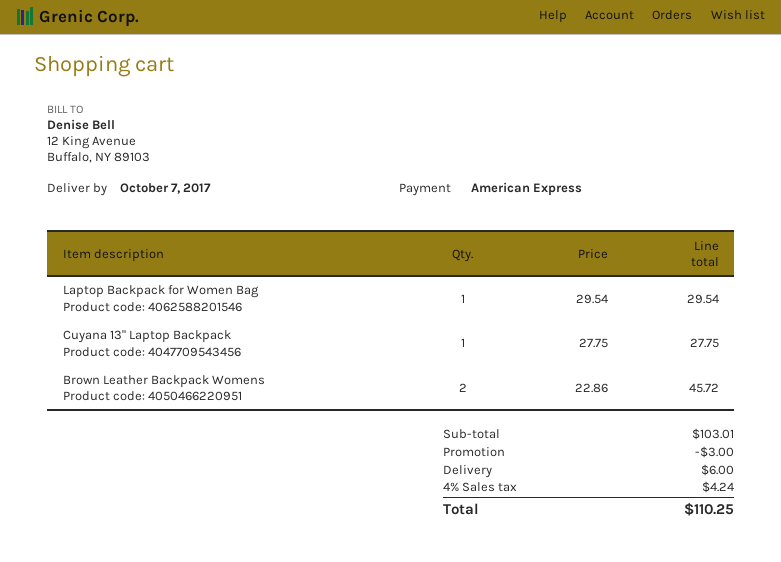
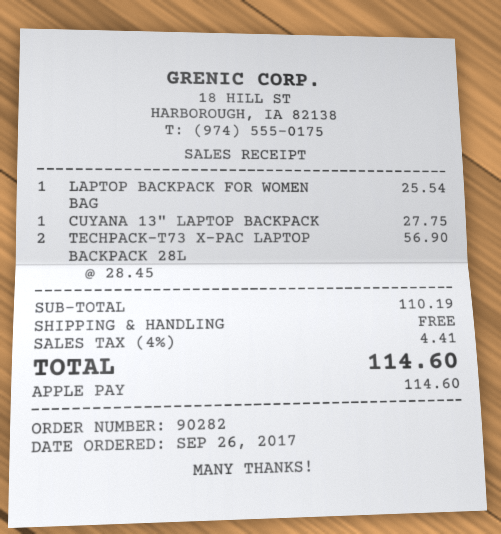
payment method: American Express -> Apple Pay
Laptop Backpack for Women Bag: 1 x 29.54 = 29.54 -> 1 x 25.54 = 25.54
Brown Leather Backpack Womens: 2 x 22.86 = 45.72 -> none
TECHPACK-T73 X-PAC LAPTOP BACKPACK 28L: none -> 2 x 28.45 = 56.90
subtotal: 103.01 -> 110.19
discount: 3.00 -> none
shipping: 6.00 -> 0.00
tax: 4% = 4.24 -> 4% = 4.41
total: 110.25 -> 114.60

